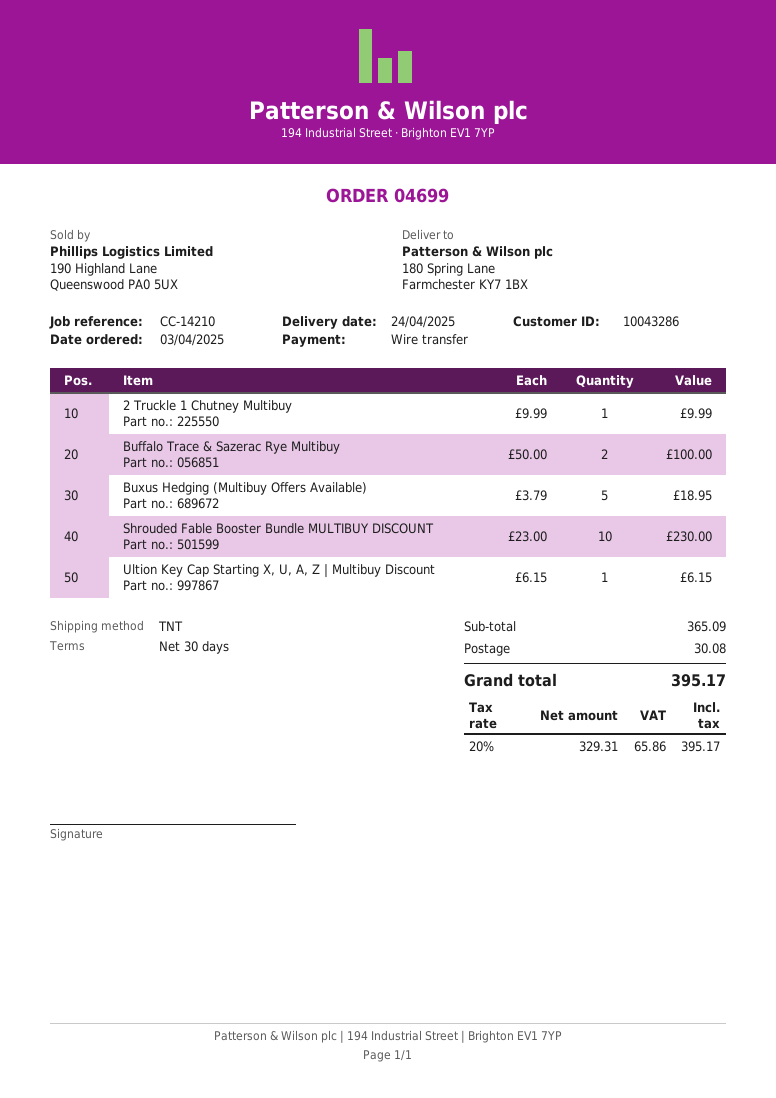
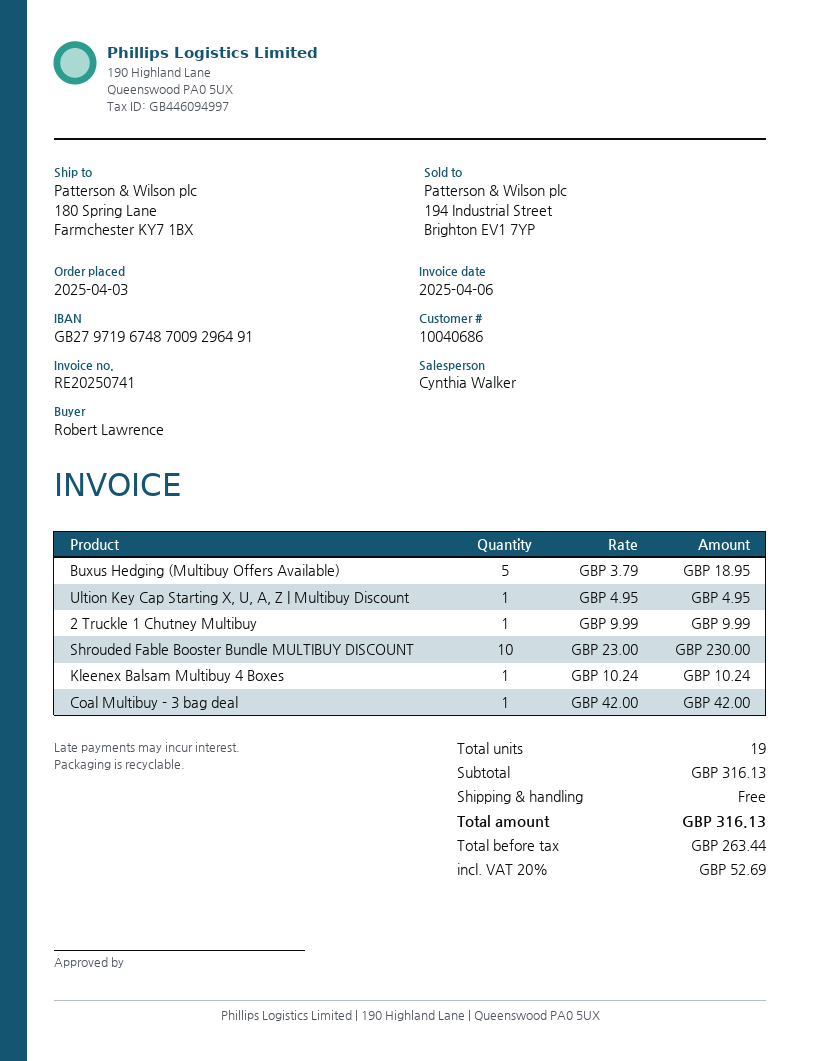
customer number: 10043286 -> 10040686
Buffalo Trace & Sazerac Rye Multibuy: 2 x 50.00 = 100.00 -> none
Ultion Key Cap Starting X, U, A, Z | Multibuy Discount: 1 x 6.15 = 6.15 -> 1 x 4.95 = 4.95
Kleenex Balsam Multibuy 4 Boxes: none -> 1 x 10.24 = 10.24
Coal Multibuy - 3 bag deal: none -> 1 x 42.00 = 42.00
subtotal: 365.09 -> 316.13
shipping: 30.08 -> 0.00
net: 329.31 -> 263.44
tax: 20% = 65.86 -> 20% = 52.69
total: 395.17 -> 316.13

